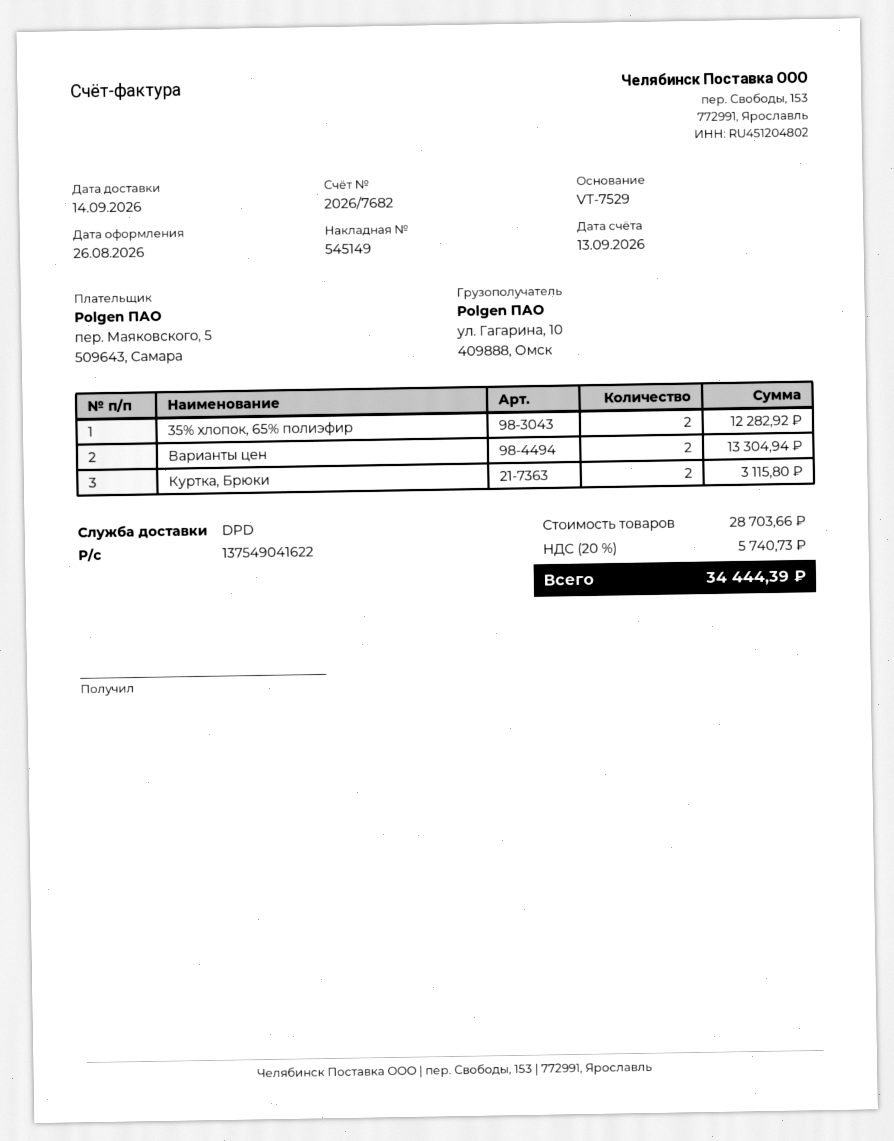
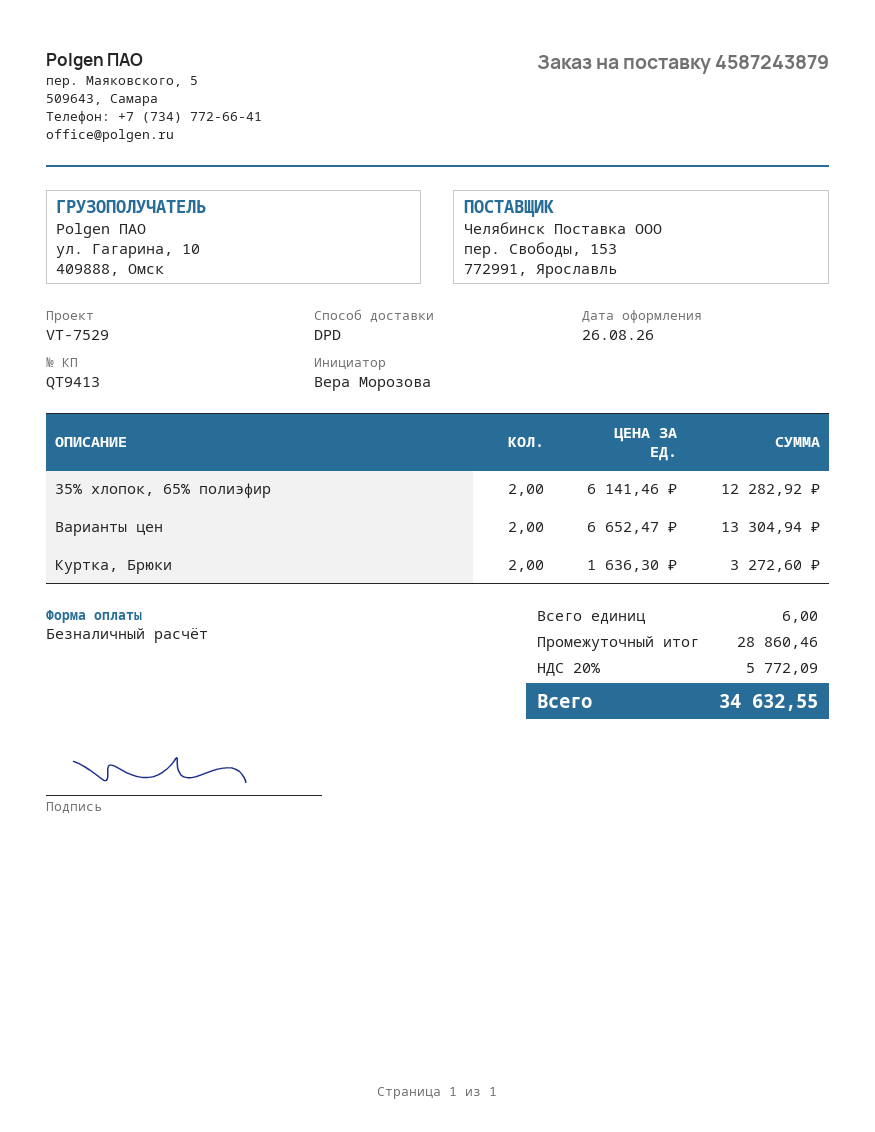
Куртка, Брюки: 2 for 3115.80 -> 2 for 3272.60
subtotal: 28703.66 -> 28860.46
tax: 20% = 5740.73 -> 20% = 5772.09
total: 34444.39 -> 34632.55

